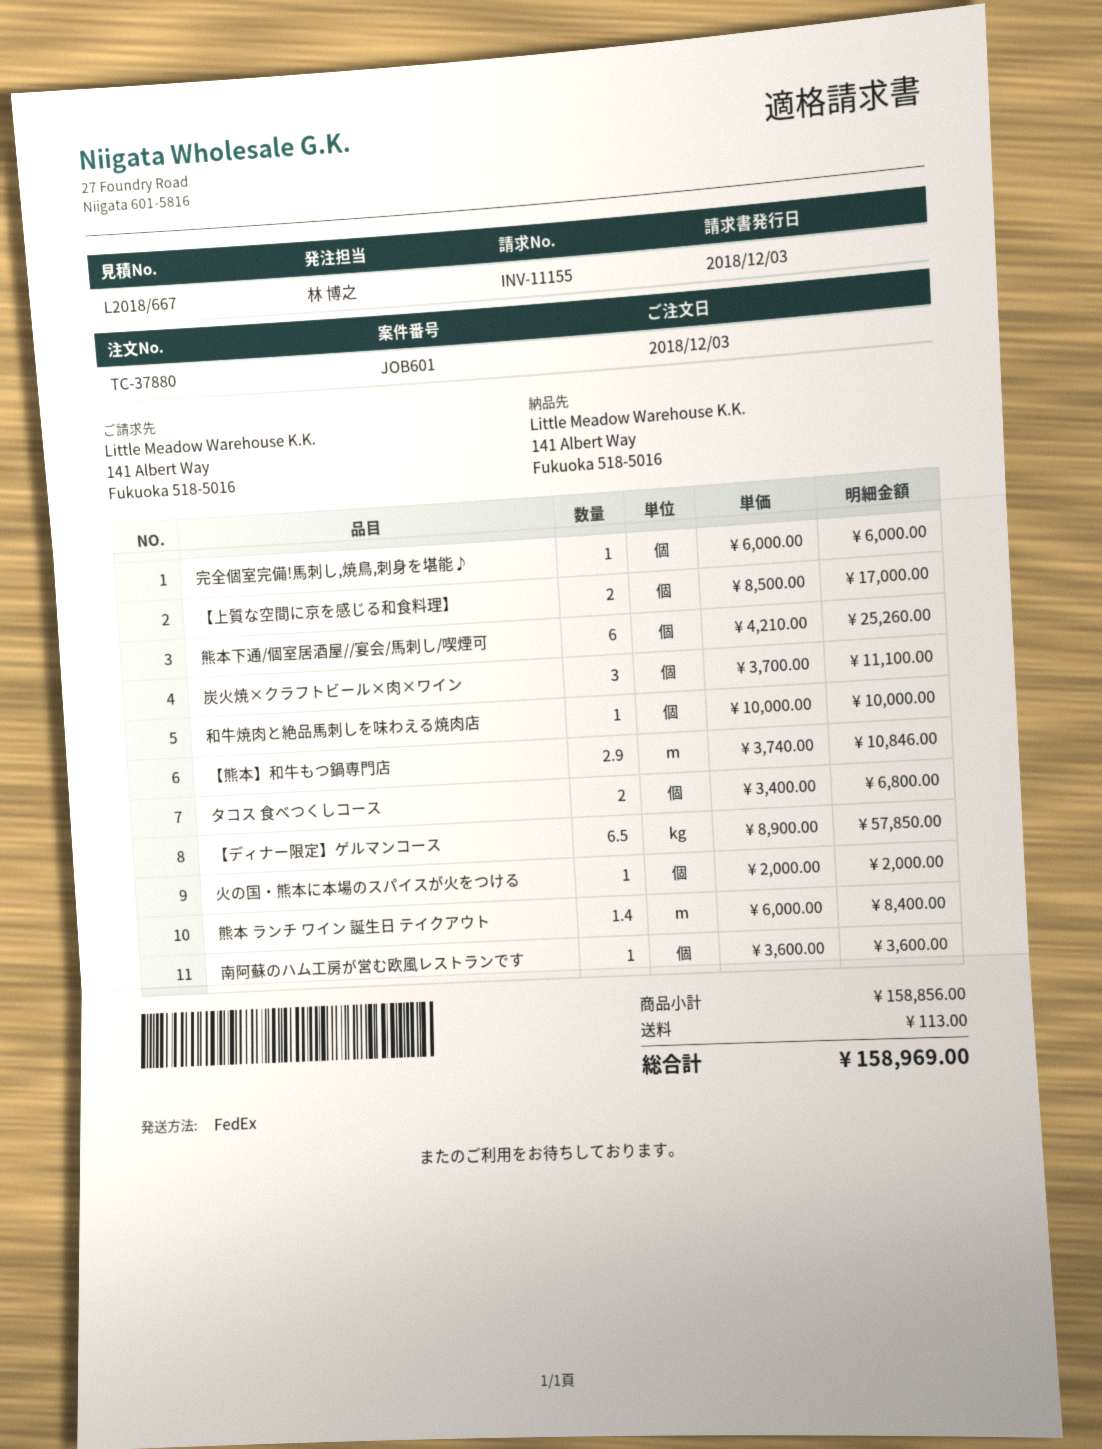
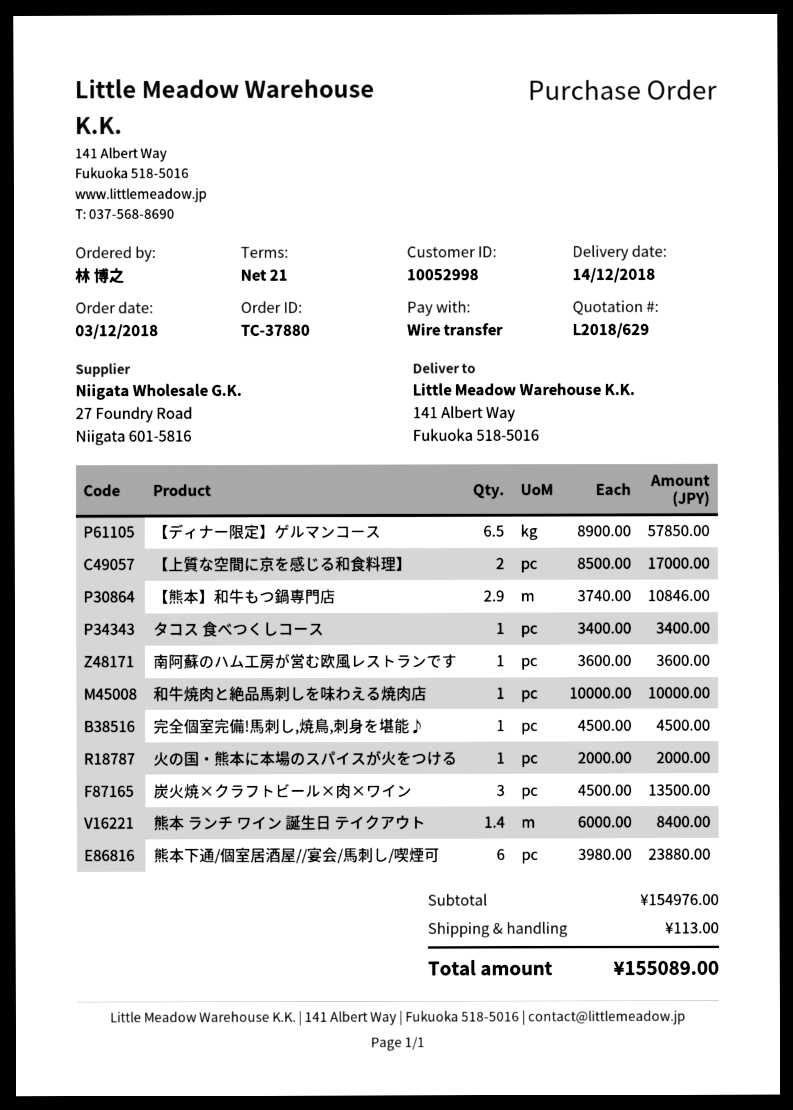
quote number: L2018/667 -> L2018/629
完全個室完備!馬刺し,焼鳥,刺身を堪能♪: 1 x 6000.00 = 6000.00 -> 1 x 4500.00 = 4500.00
熊本下通/個室居酒屋//宴会/馬刺し/喫煙可: 6 x 4210.00 = 25260.00 -> 6 x 3980.00 = 23880.00
炭火焼×クラフトビール×肉×ワイン: 3 x 3700.00 = 11100.00 -> 3 x 4500.00 = 13500.00
タコス 食べつくしコース: 2 x 3400.00 = 6800.00 -> 1 x 3400.00 = 3400.00
subtotal: 158856.00 -> 154976.00
total: 158969.00 -> 155089.00

